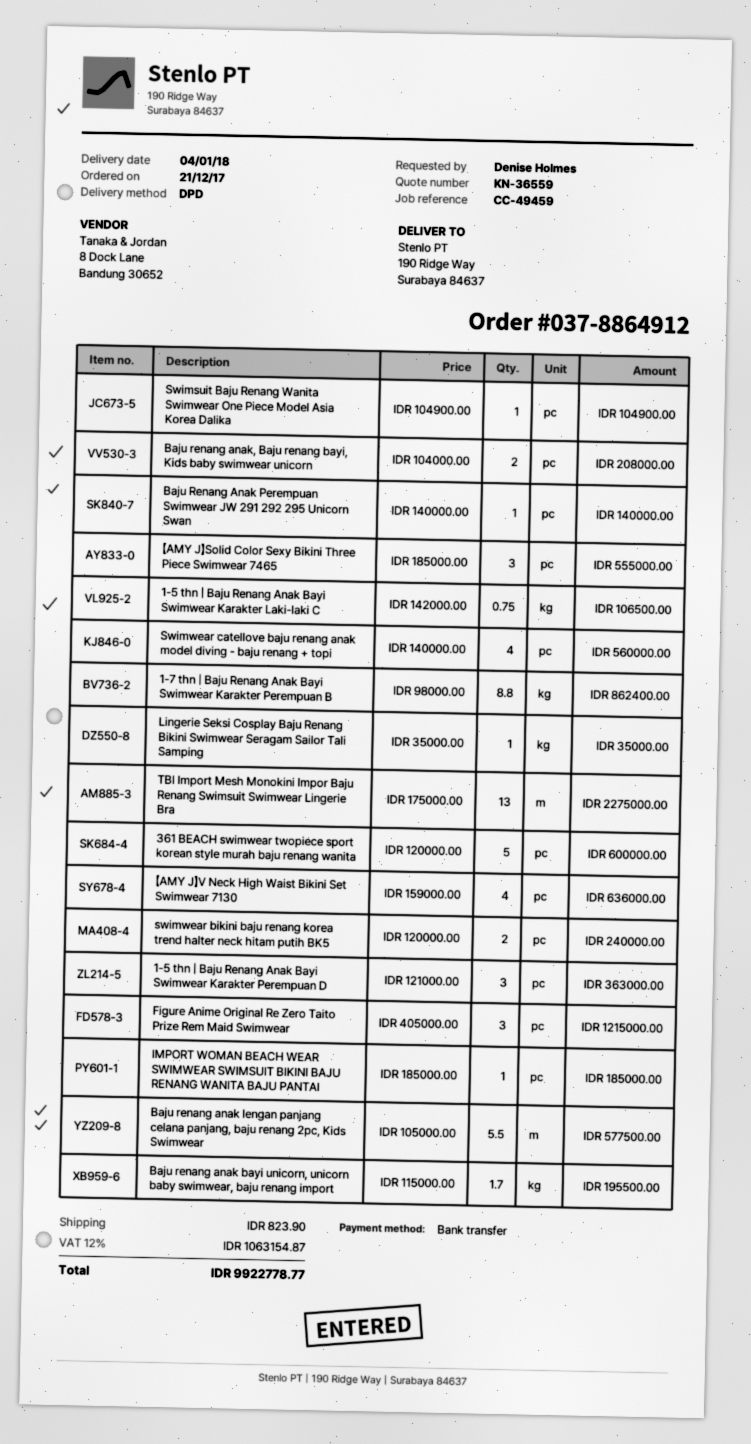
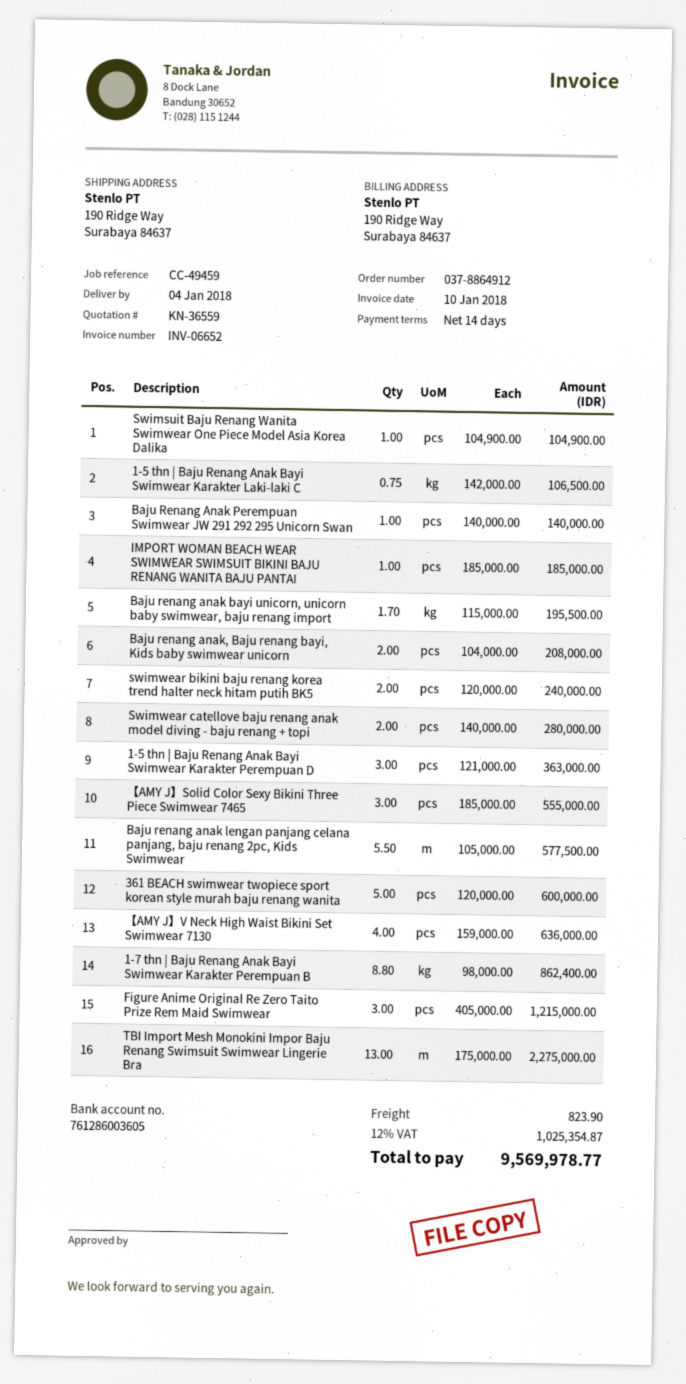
Swimwear catellove baju renang anak model diving - baju renang + topi: 4 x 140000.00 = 560000.00 -> 2 x 140000.00 = 280000.00
Lingerie Seksi Cosplay Baju Renang Bikini Swimwear Seragam Sailor Tali Samping: 1 x 35000.00 = 35000.00 -> none
tax: 12% = 1063154.87 -> 12% = 1025354.87
total: 9922778.77 -> 9569978.77

